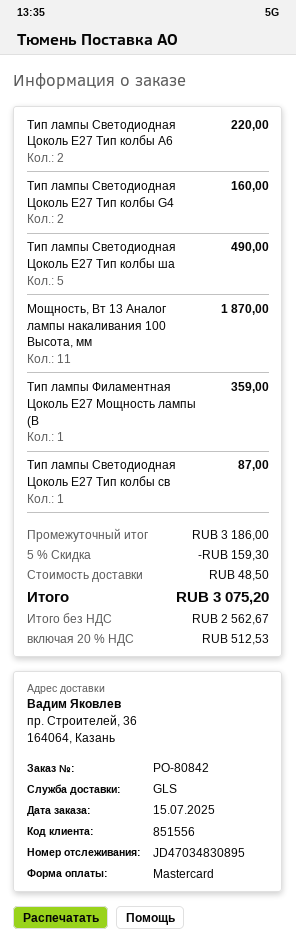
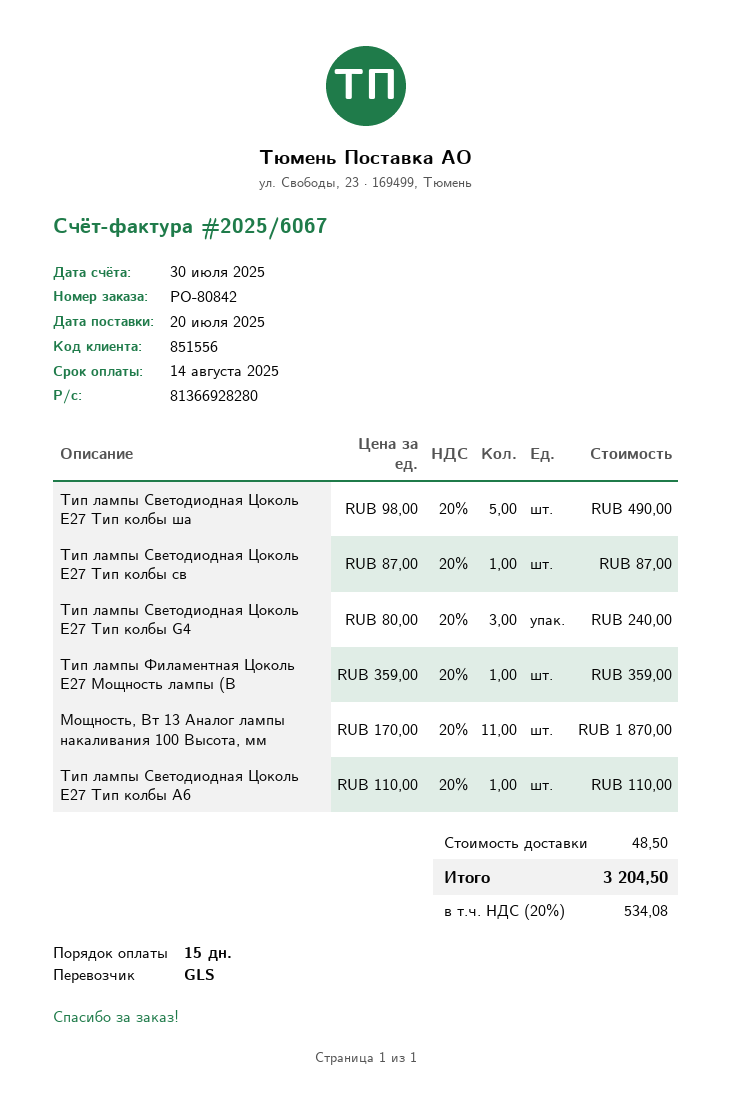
Тип лампы Светодиодная Цоколь E27 Тип колбы А6: 2 for 220.00 -> 1 for 110.00
Тип лампы Светодиодная Цоколь E27 Тип колбы G4: 2 for 160.00 -> 3 for 240.00
discount: 5% = 159.30 -> none
tax: 20% = 512.53 -> 20% = 534.08
total: 3075.20 -> 3204.50

